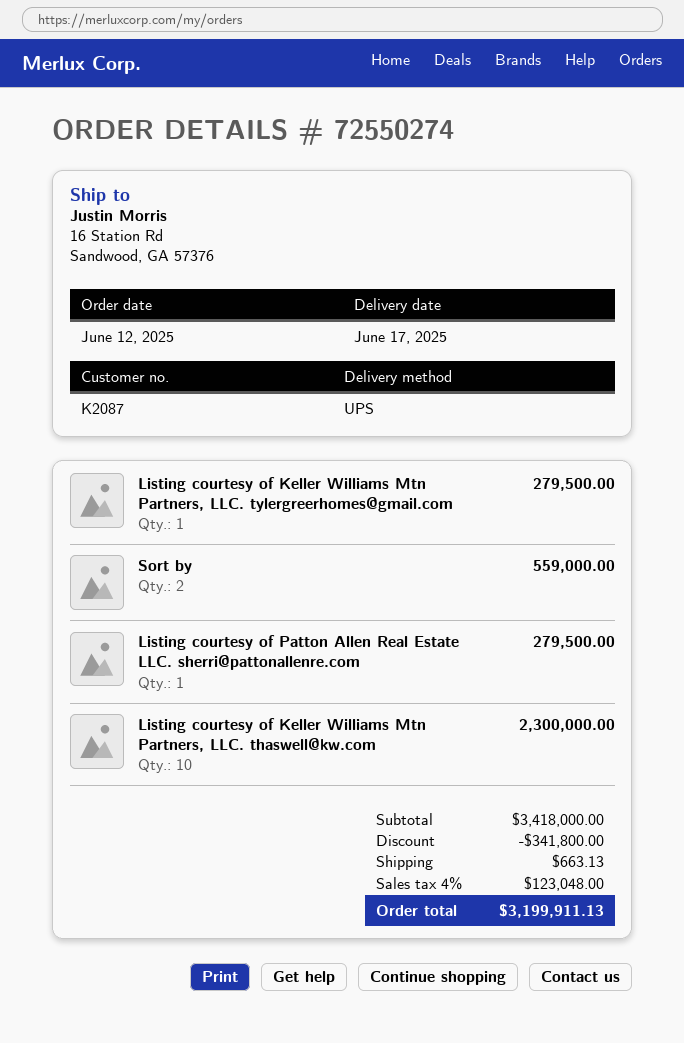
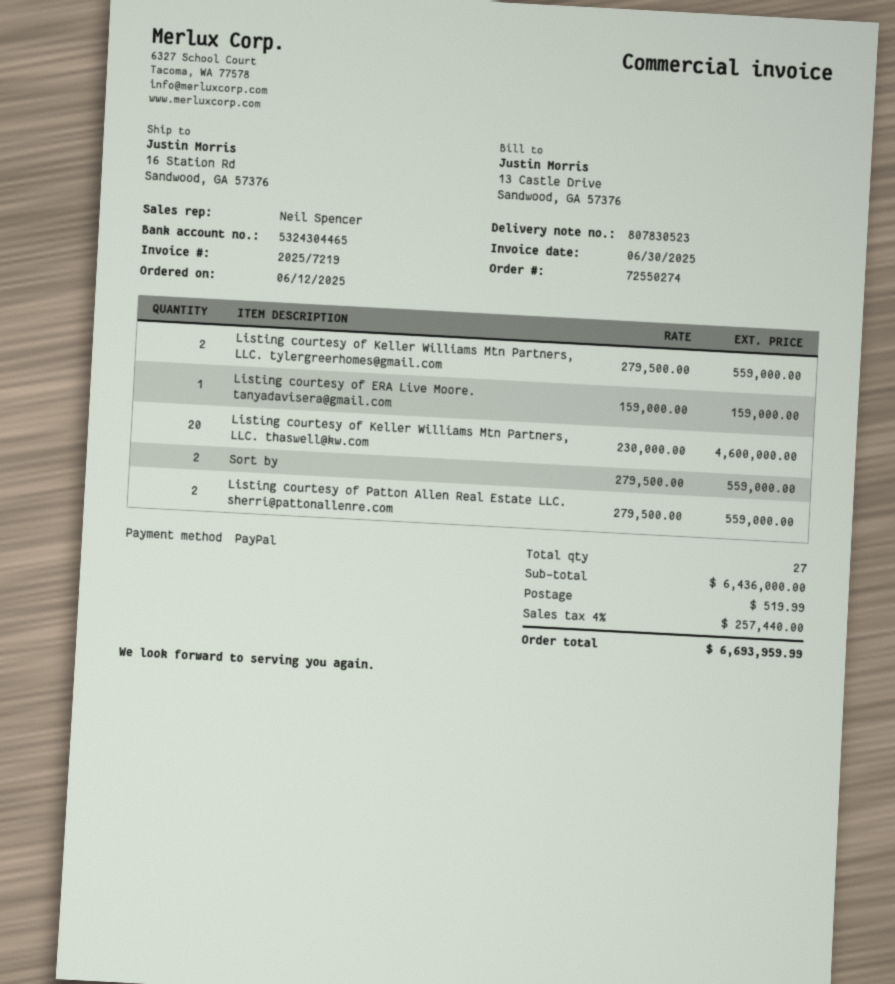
Listing courtesy of Keller Williams Mtn Partners, LLC. tylergreerhomes@gmail.com: 1 for 279500.00 -> 2 for 559000.00
Listing courtesy of Patton Allen Real Estate LLC. sherri@pattonallenre.com: 1 for 279500.00 -> 2 for 559000.00
Listing courtesy of Keller Williams Mtn Partners, LLC. thaswell@kw.com: 10 for 2300000.00 -> 20 for 4600000.00
Listing courtesy of ERA Live Moore. tanyadavisera@gmail.com: none -> 1 for 159000.00
subtotal: 3418000.00 -> 6436000.00
discount: 341800.00 -> none
shipping: 663.13 -> 519.99
tax: 4% = 123048.00 -> 4% = 257440.00
total: 3199911.13 -> 6693959.99

